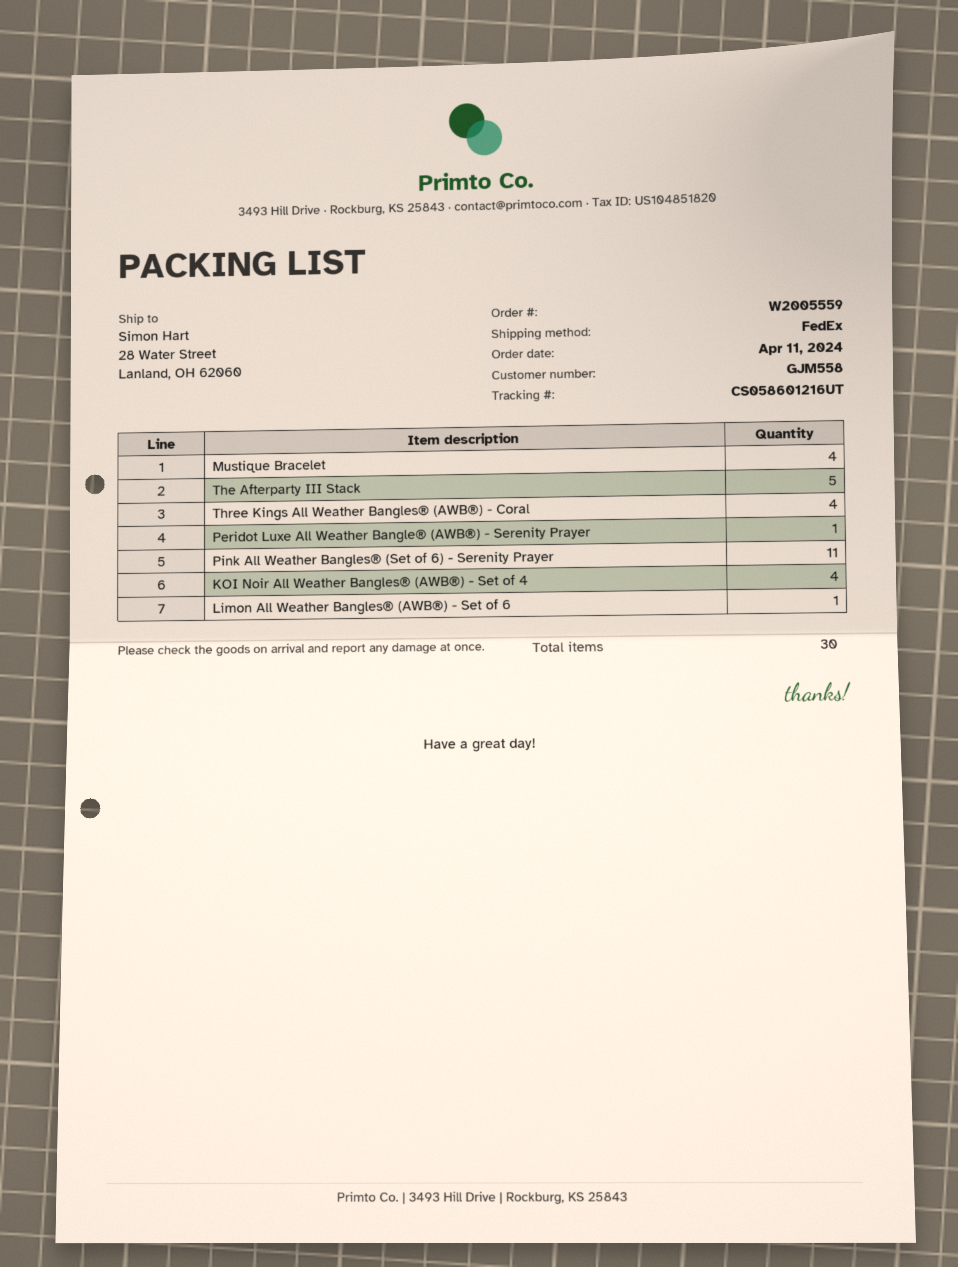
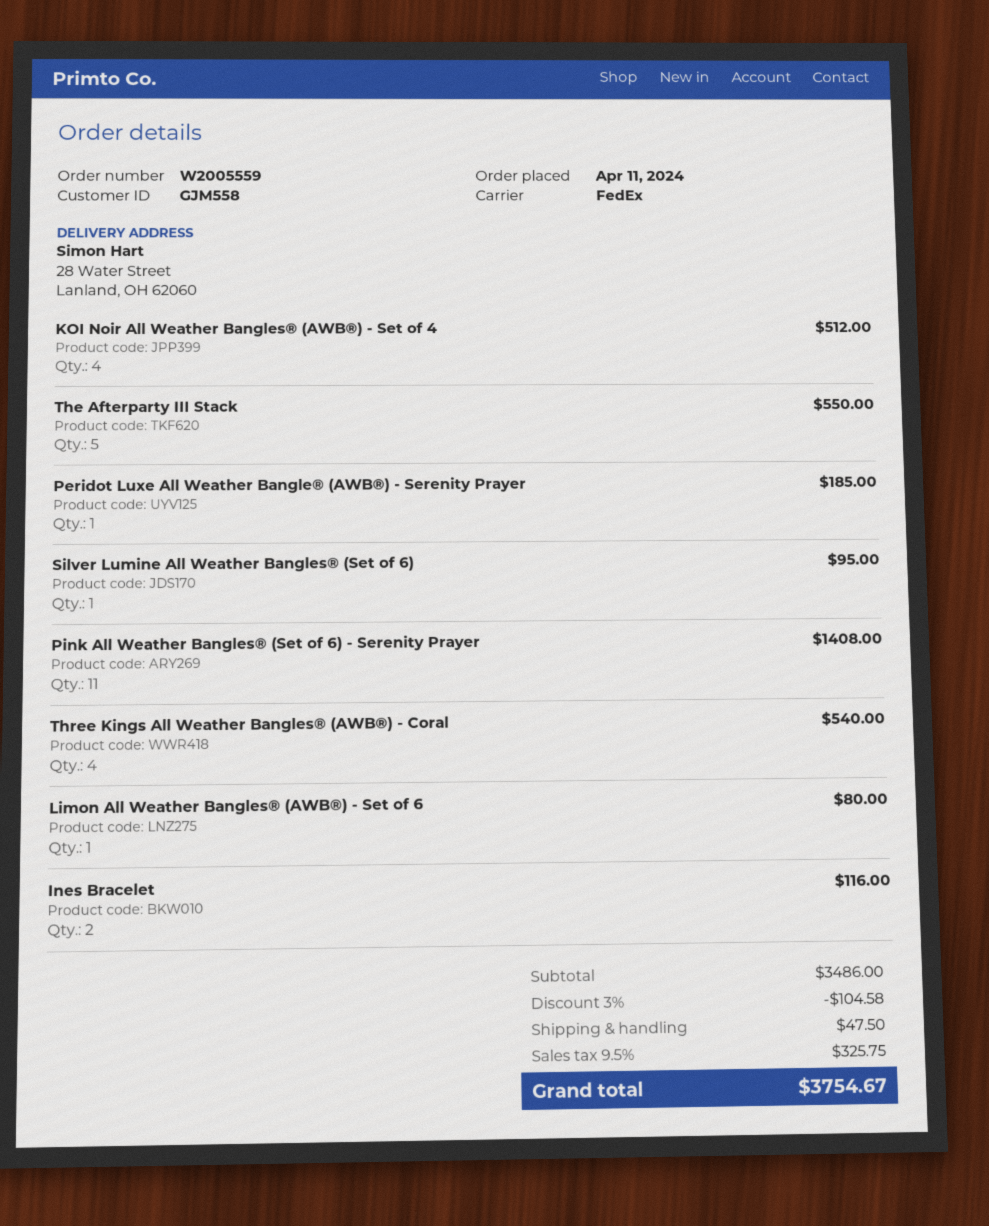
Mustique Bracelet: 4 -> none
Silver Lumine All Weather Bangles® (Set of 6): none -> 1
Ines Bracelet: none -> 2

